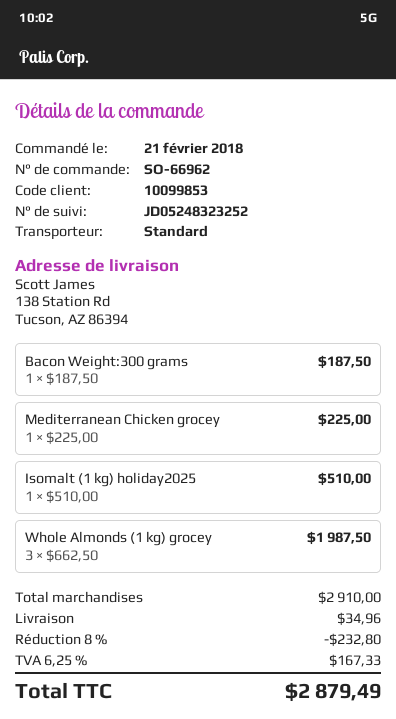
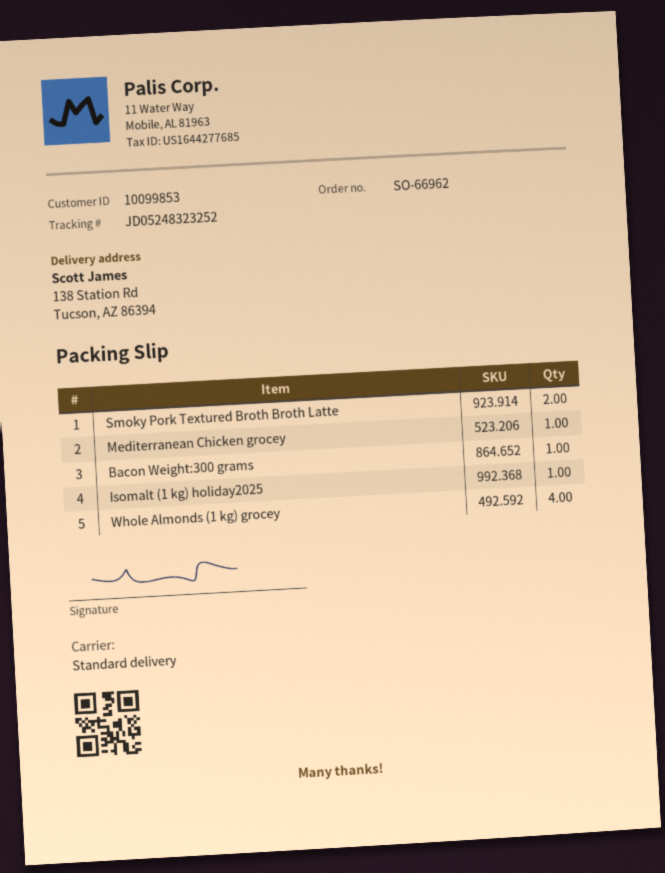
Whole Almonds (1 kg) grocey: 3 -> 4
Smoky Pork Textured Broth Broth Latte: none -> 2

